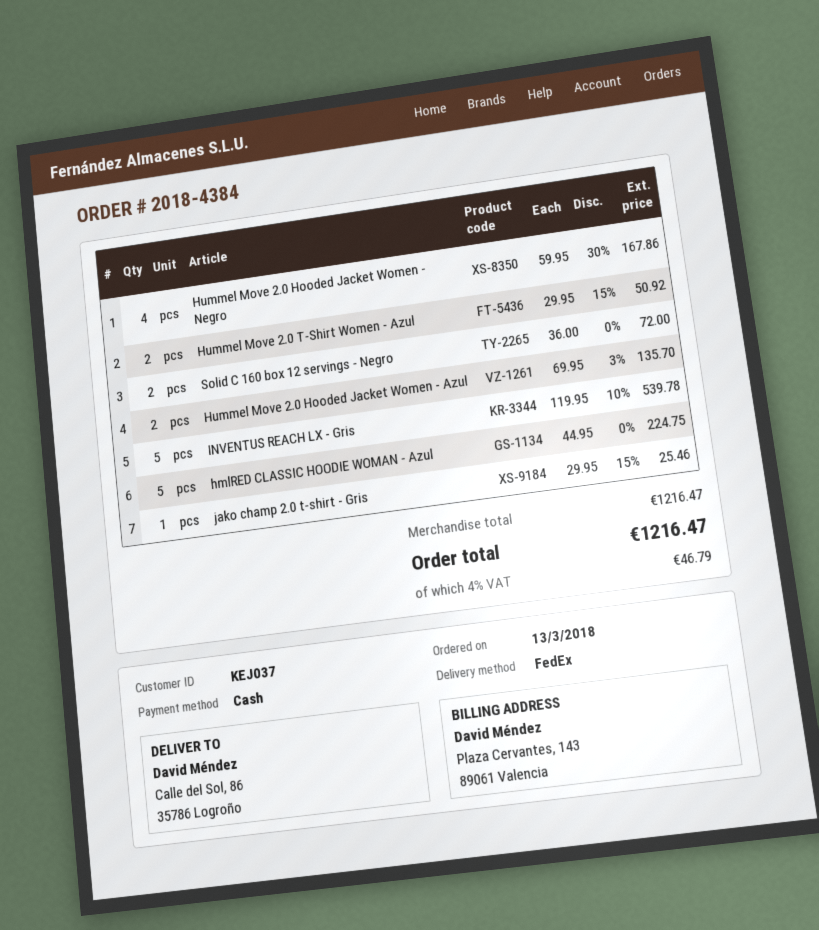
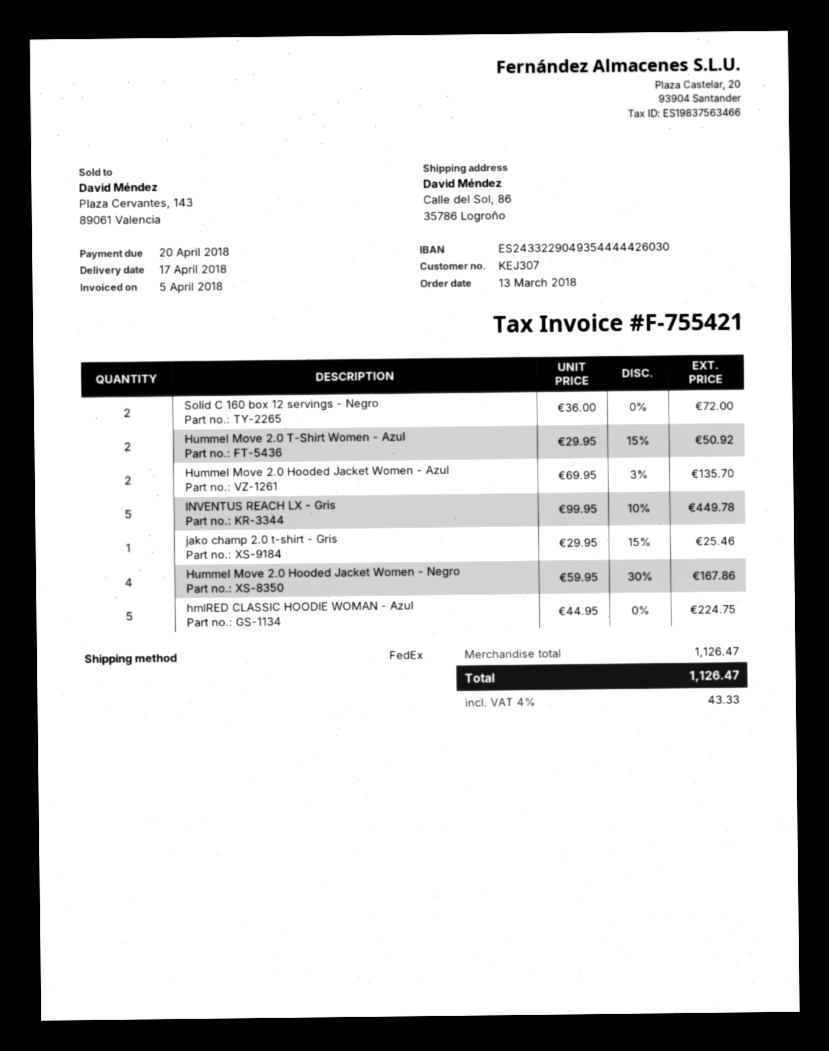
customer number: KEJ037 -> KEJ307
INVENTUS REACH LX - Gris: 5 x 119.95 - 10% = 539.78 -> 5 x 99.95 - 10% = 449.78
subtotal: 1216.47 -> 1126.47
tax: 4% = 46.79 -> 4% = 43.33
total: 1216.47 -> 1126.47

